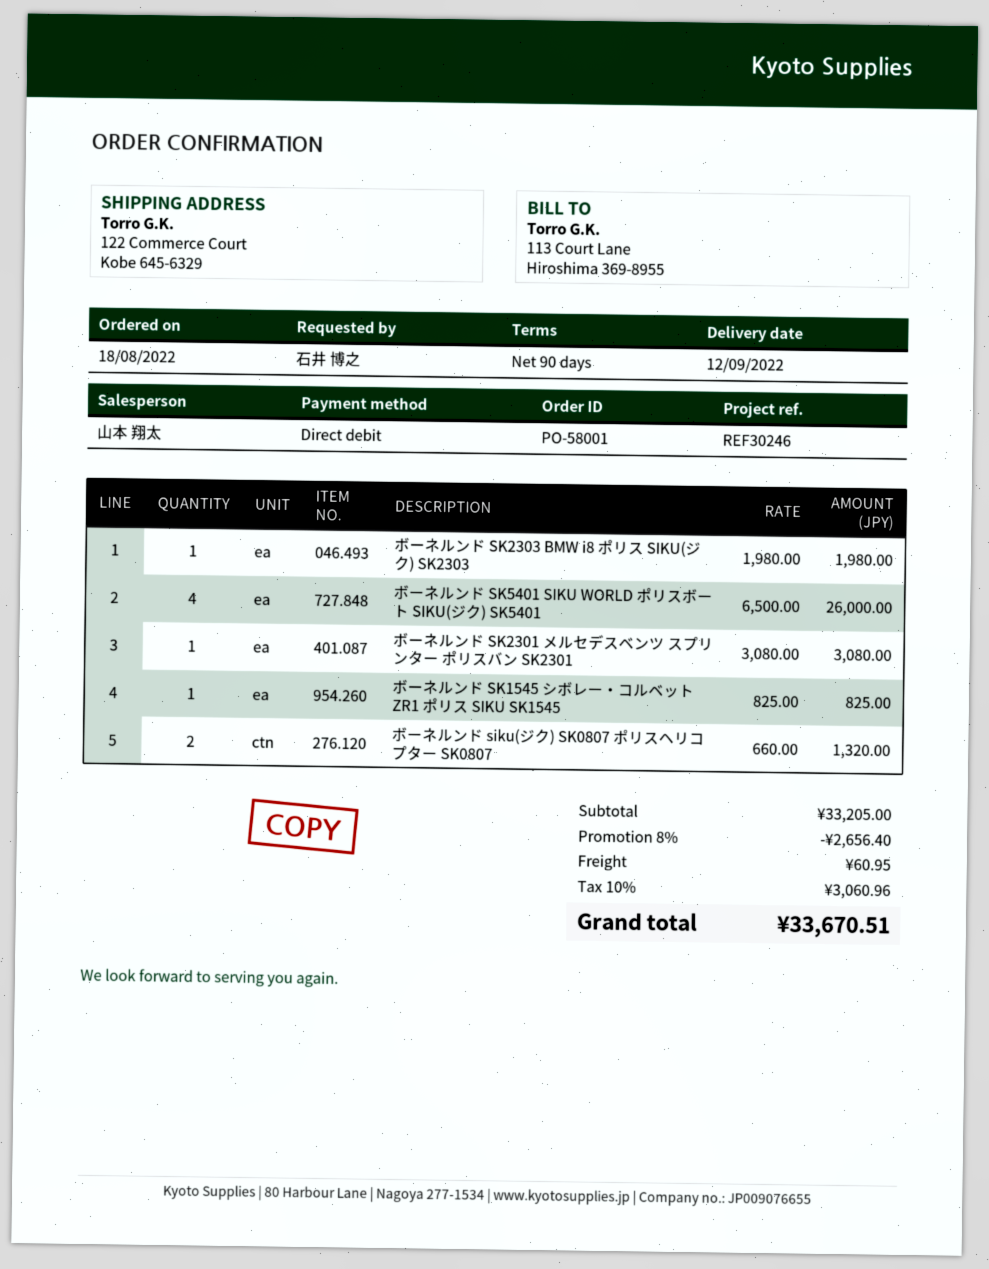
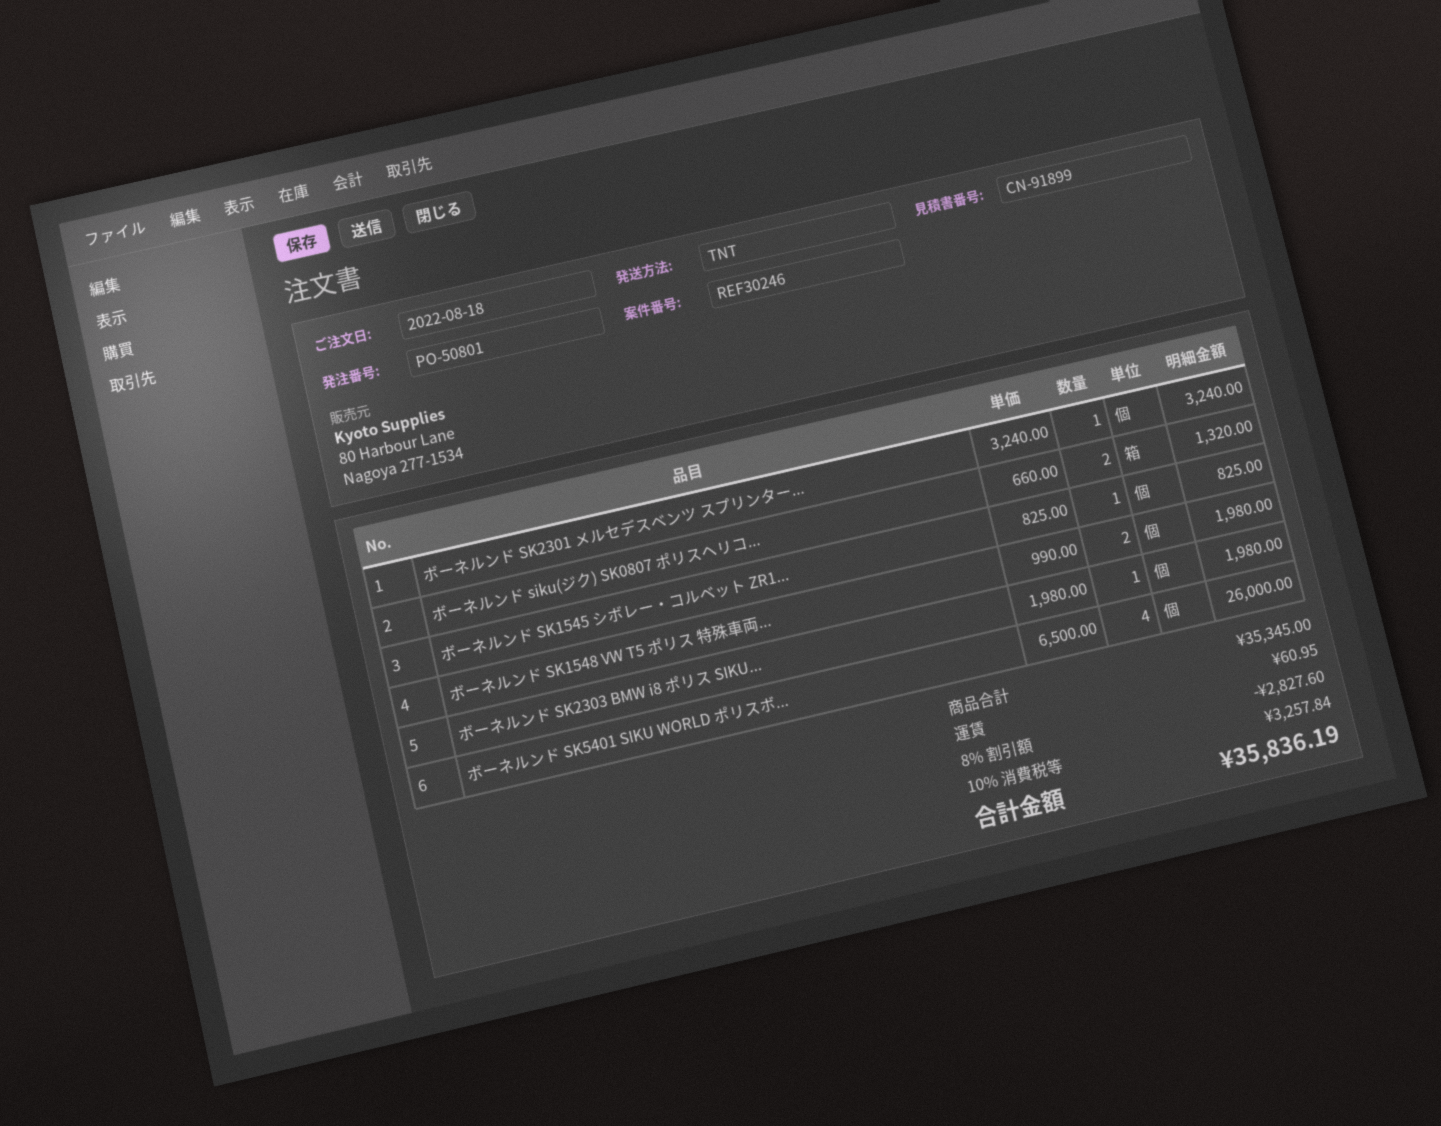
order number: PO-58001 -> PO-50801
ボーネルンド SK2301 メルセデスベンツ スプリンター ポリスバン SK2301: 1 x 3080.00 = 3080.00 -> 1 x 3240.00 = 3240.00
ボーネルンド SK1548 VW T5 ポリス 特殊車両...: none -> 2 x 990.00 = 1980.00
subtotal: 33205.00 -> 35345.00
discount: 8% = 2656.40 -> 8% = 2827.60
tax: 10% = 3060.96 -> 10% = 3257.84
total: 33670.51 -> 35836.19

